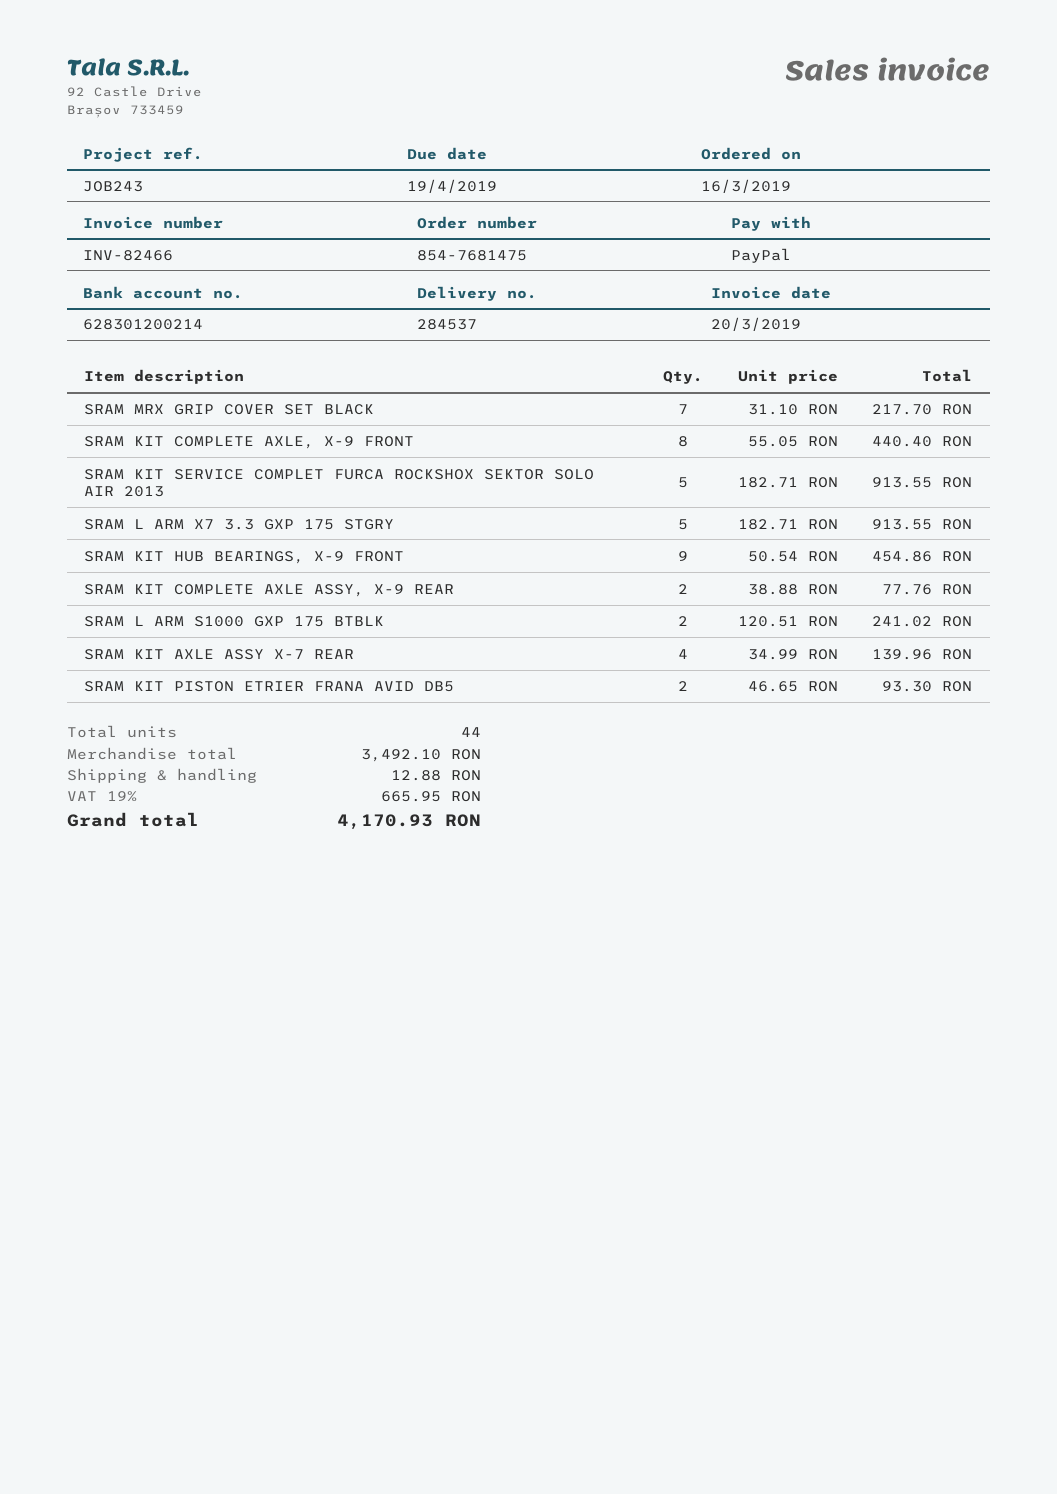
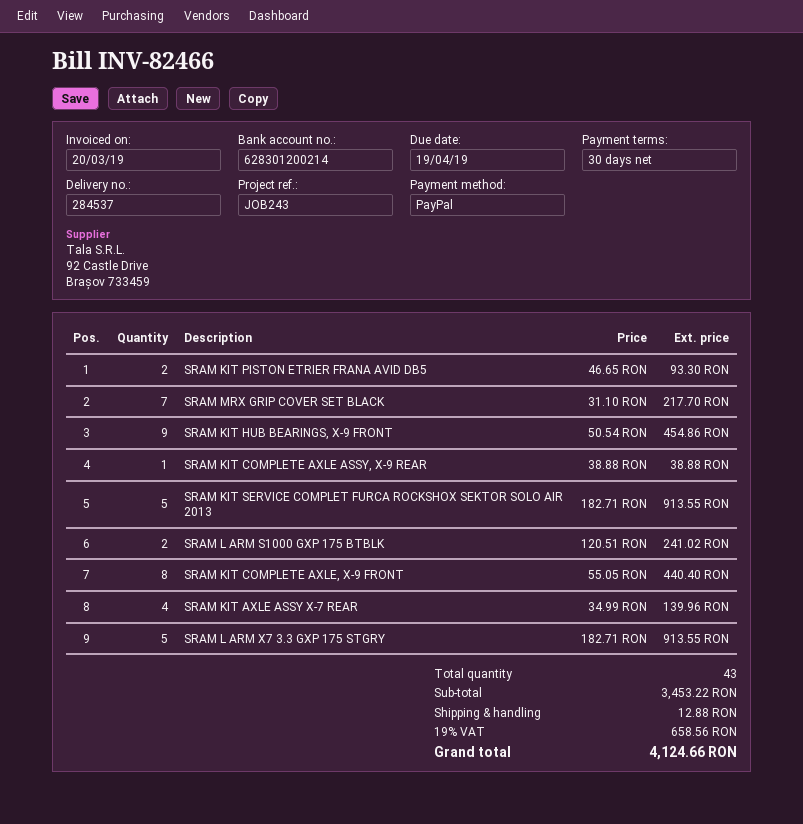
SRAM KIT COMPLETE AXLE ASSY, X-9 REAR: 2 x 38.88 = 77.76 -> 1 x 38.88 = 38.88
total quantity: 44 -> 43
subtotal: 3492.10 -> 3453.22
tax: 19% = 665.95 -> 19% = 658.56
total: 4170.93 -> 4124.66

